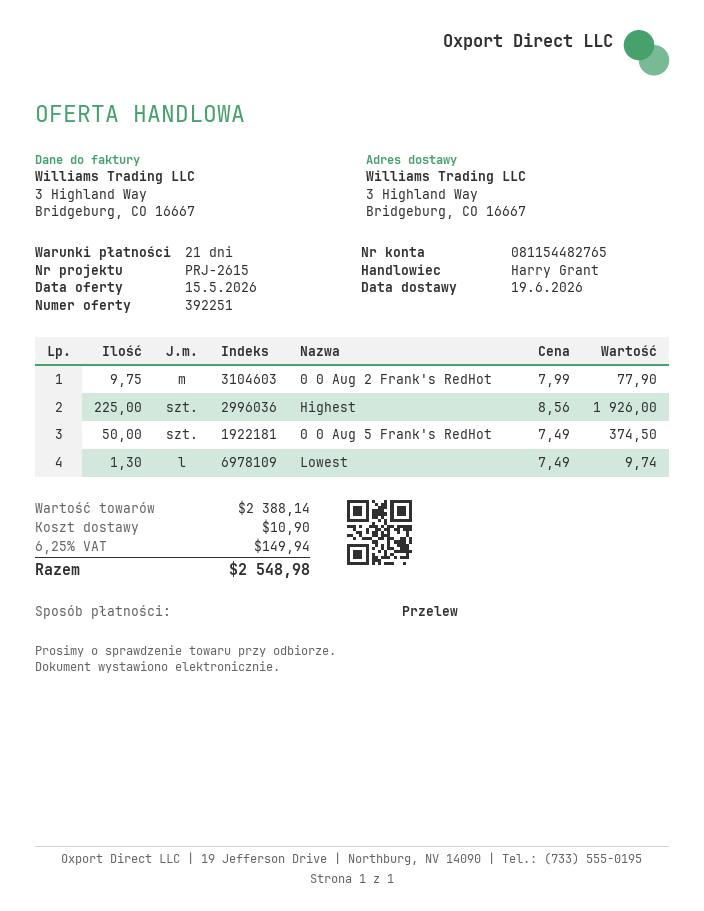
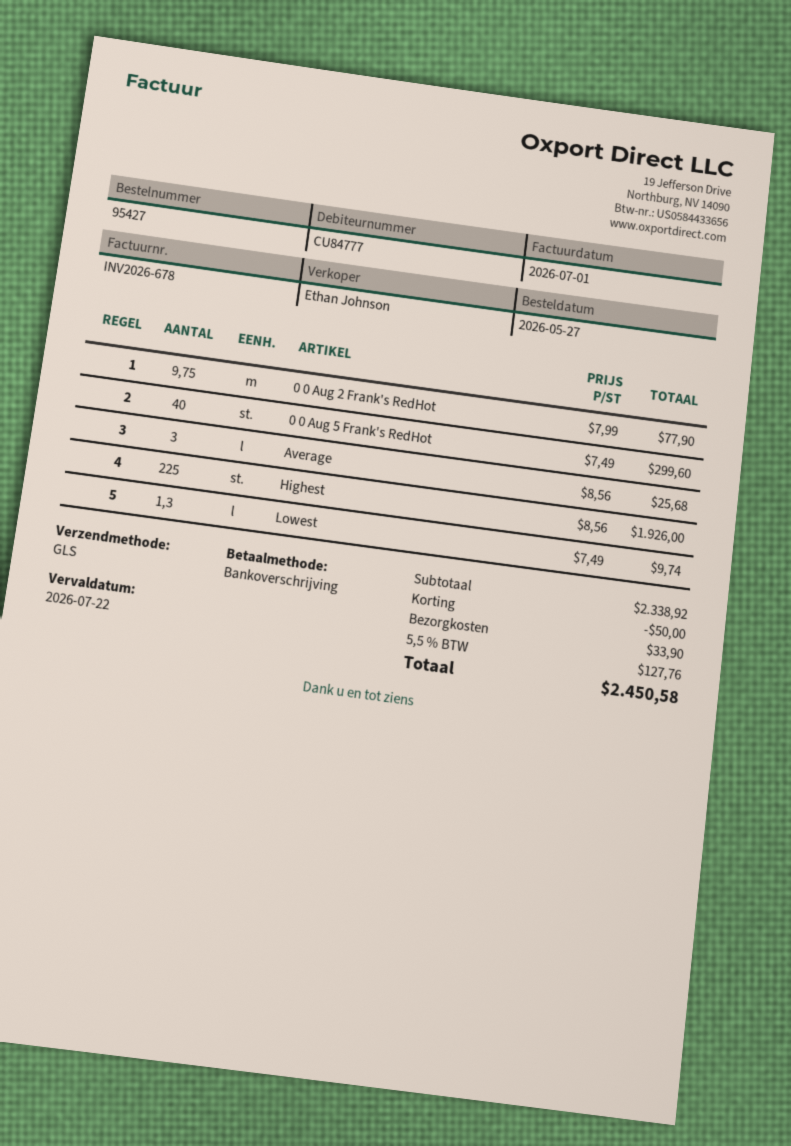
sales rep: Harry Grant -> Ethan Johnson
0 0 Aug 5 Frank's RedHot: 50 x 7.49 = 374.50 -> 40 x 7.49 = 299.60
Average: none -> 3 x 8.56 = 25.68
subtotal: 2388.14 -> 2338.92
discount: none -> 50.00
shipping: 10.90 -> 33.90
tax: 6.25% = 149.94 -> 5.5% = 127.76
total: 2548.98 -> 2450.58

